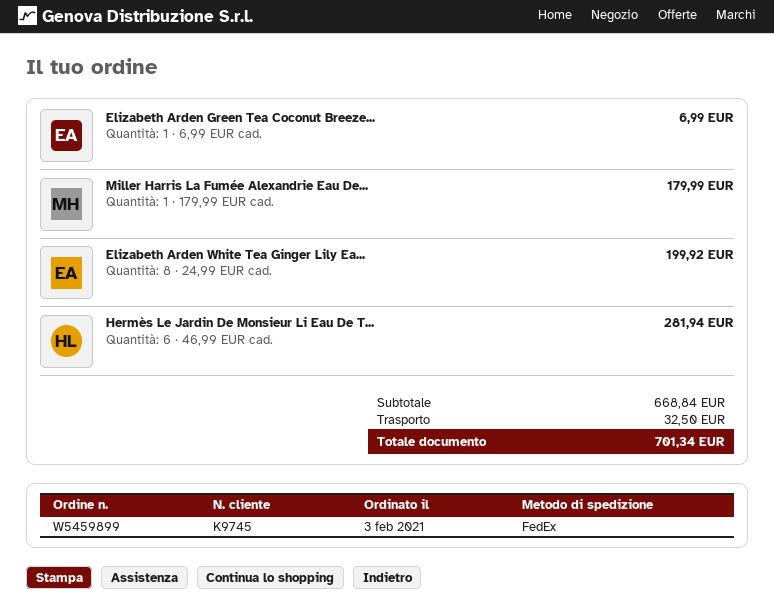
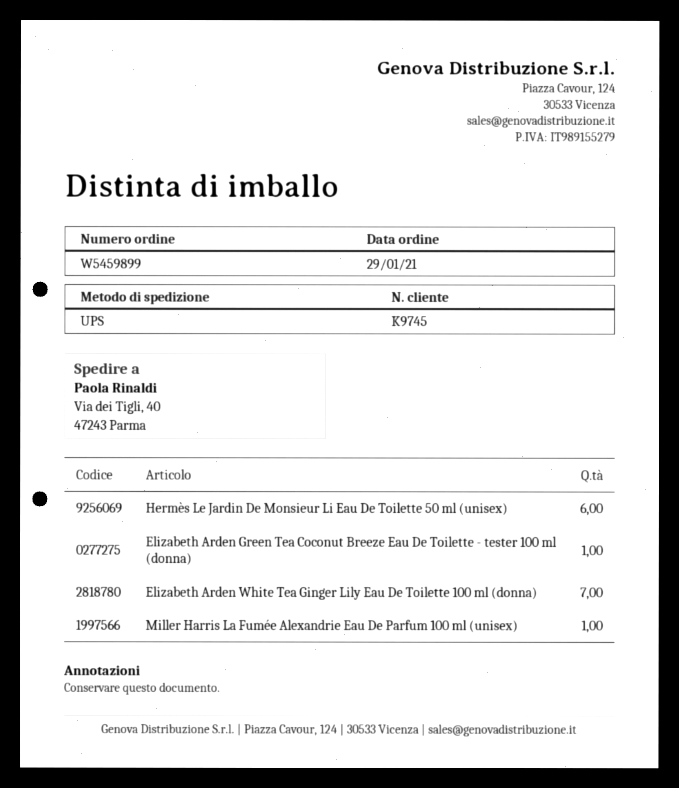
order date: 2021-02-03 -> 2021-01-29
shipping method: FedEx -> UPS
Elizabeth Arden White Tea Ginger Lily Ea...: 8 -> 7

